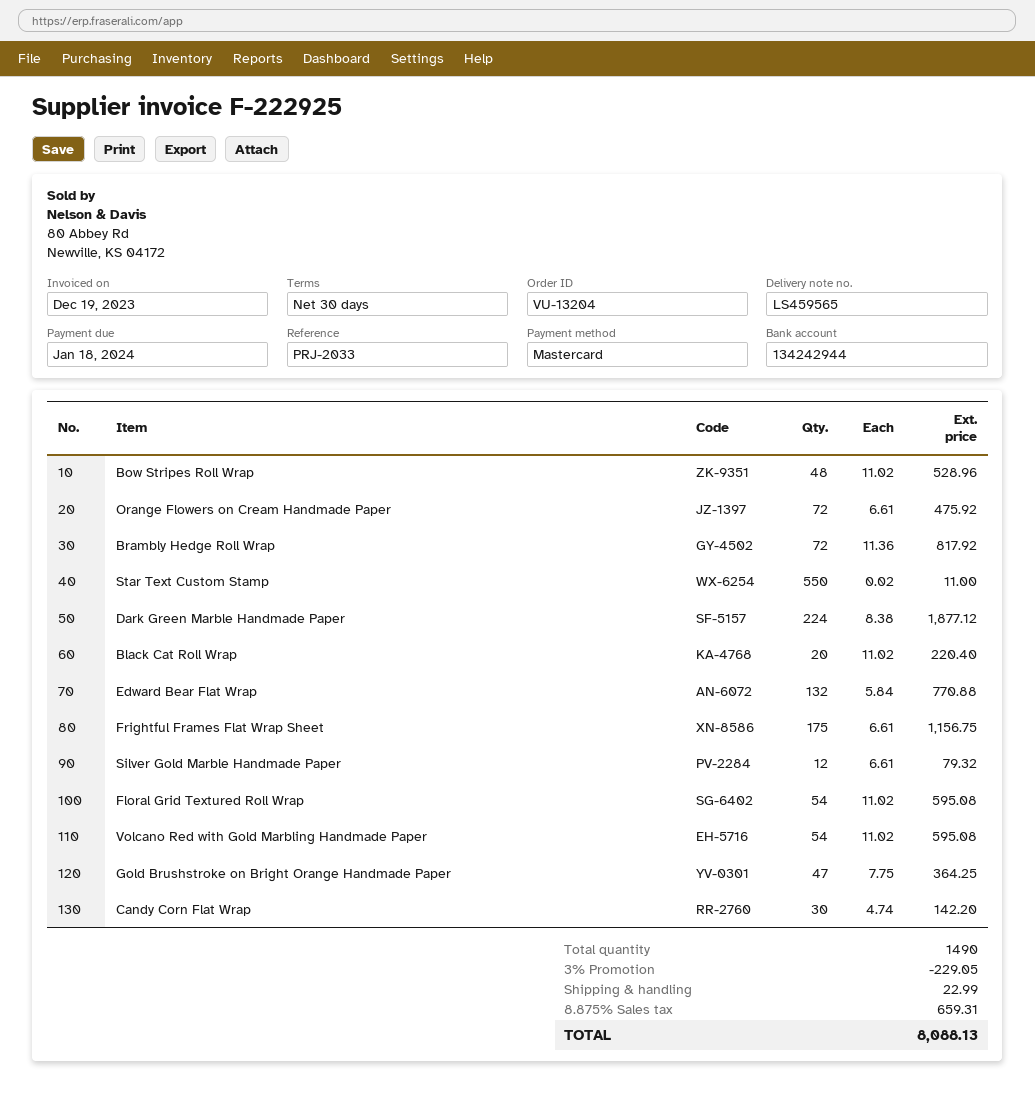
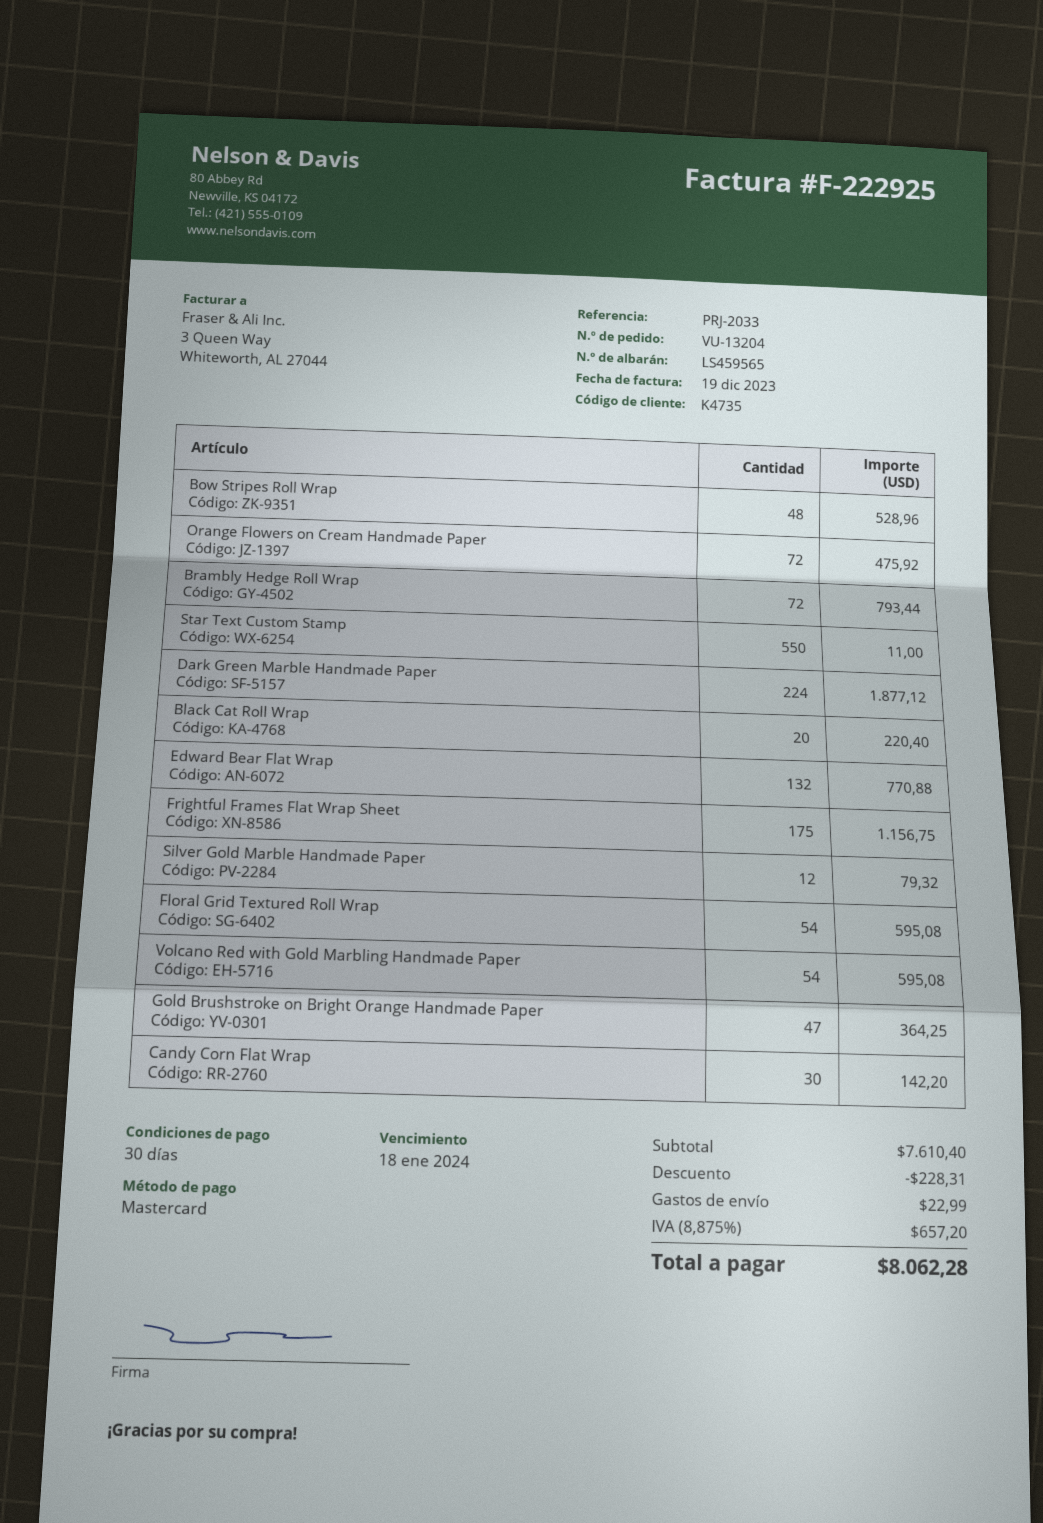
Brambly Hedge Roll Wrap: 72 for 817.92 -> 72 for 793.44
discount: 229.05 -> 228.31
tax: 8.875% = 659.31 -> 8.875% = 657.20
total: 8088.13 -> 8062.28

